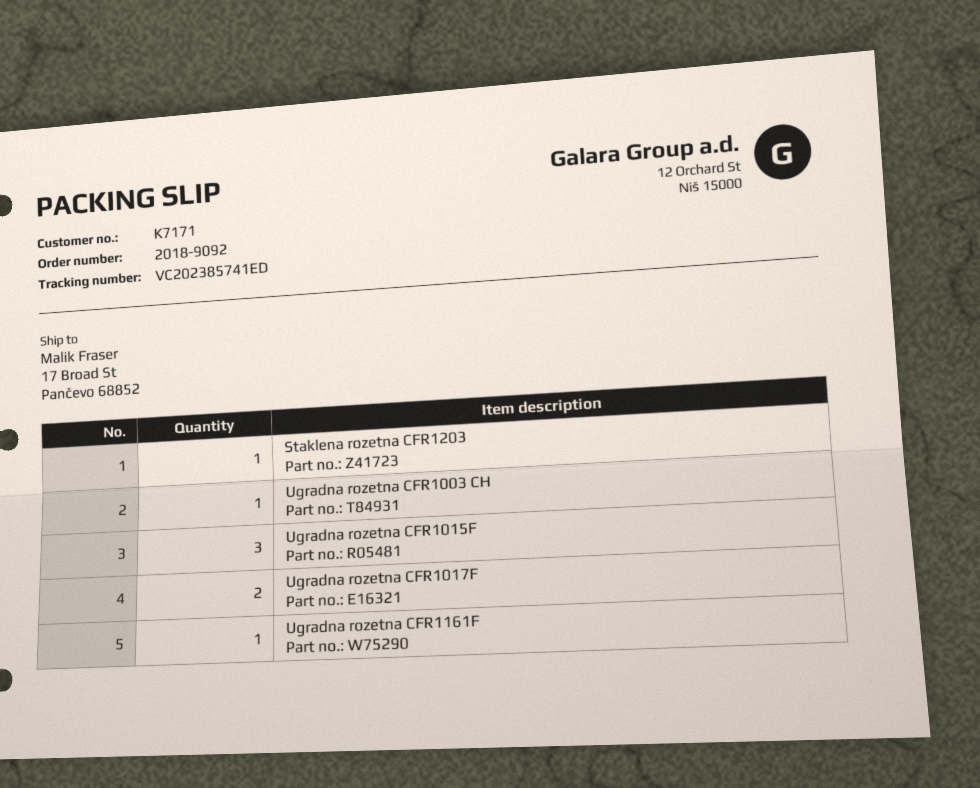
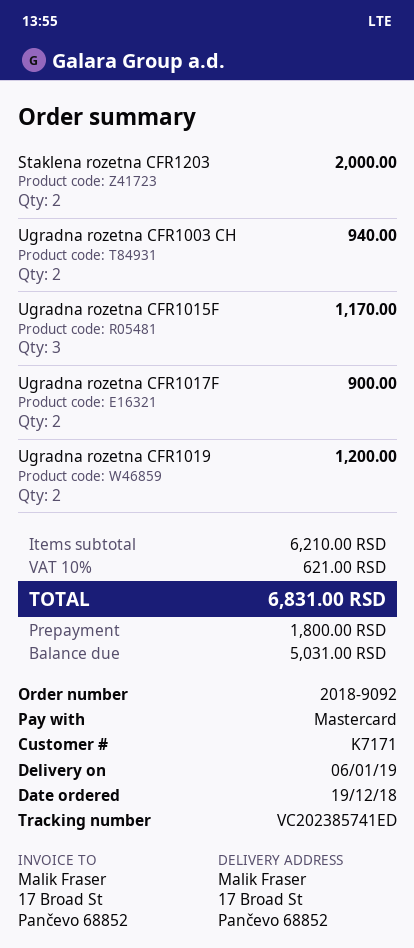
Staklena rozetna CFR1203: 1 -> 2
Ugradna rozetna CFR1003 CH: 1 -> 2
Ugradna rozetna CFR1161F: 1 -> none
Ugradna rozetna CFR1019: none -> 2

